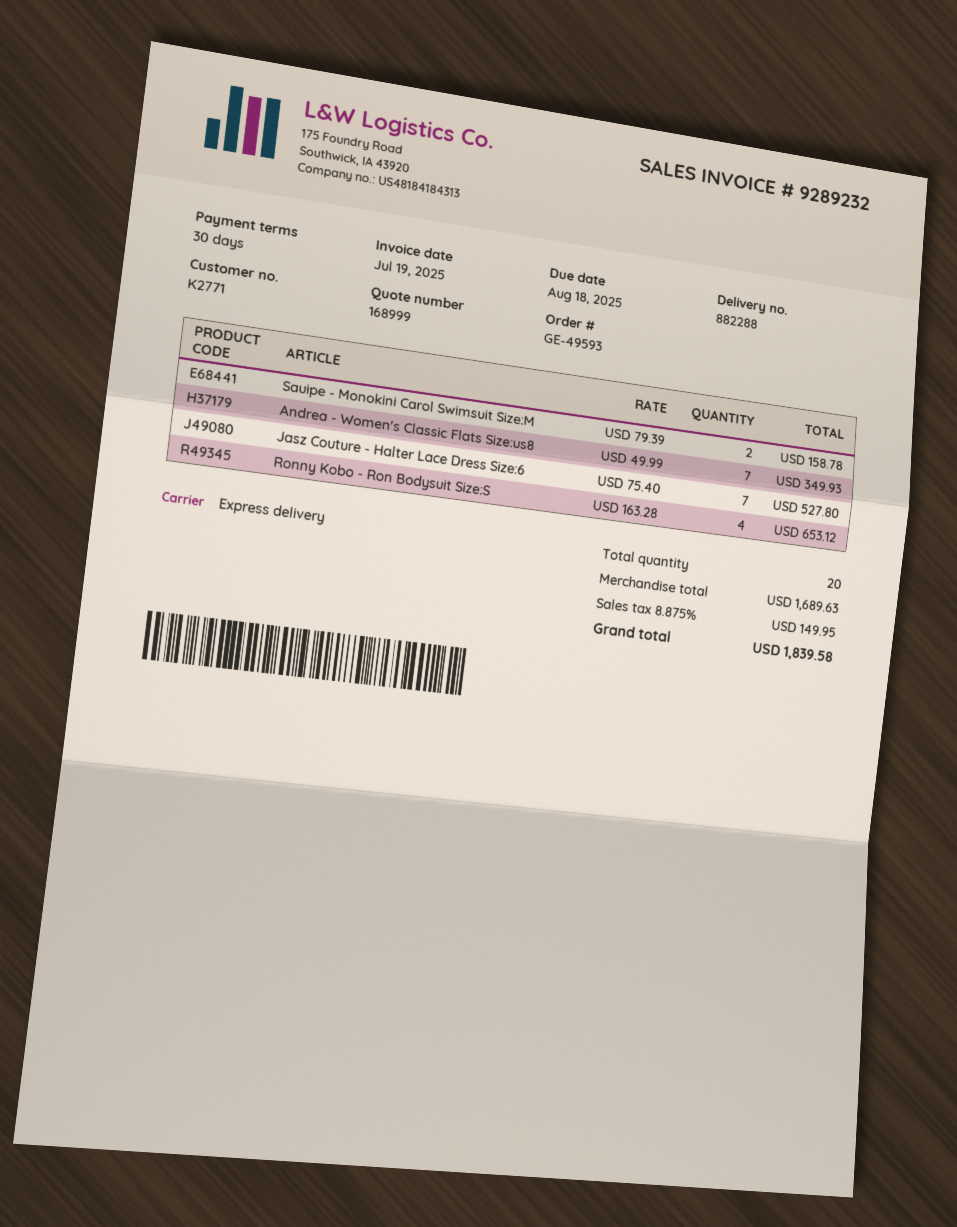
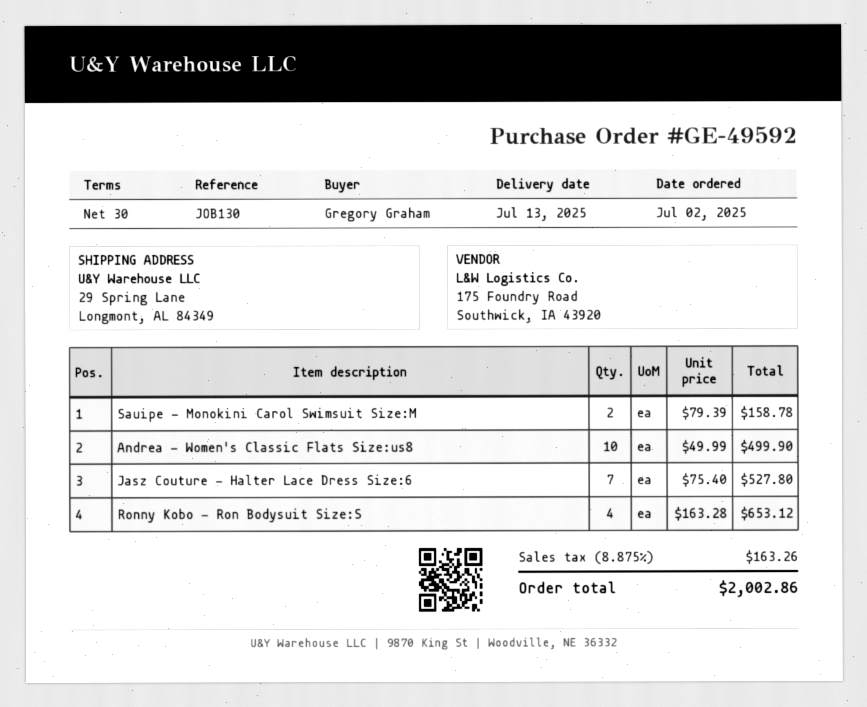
order number: GE-49593 -> GE-49592
Andrea - Women's Classic Flats Size:us8: 7 x 49.99 = 349.93 -> 10 x 49.99 = 499.90
tax: 8.875% = 149.95 -> 8.875% = 163.26
total: 1839.58 -> 2002.86

